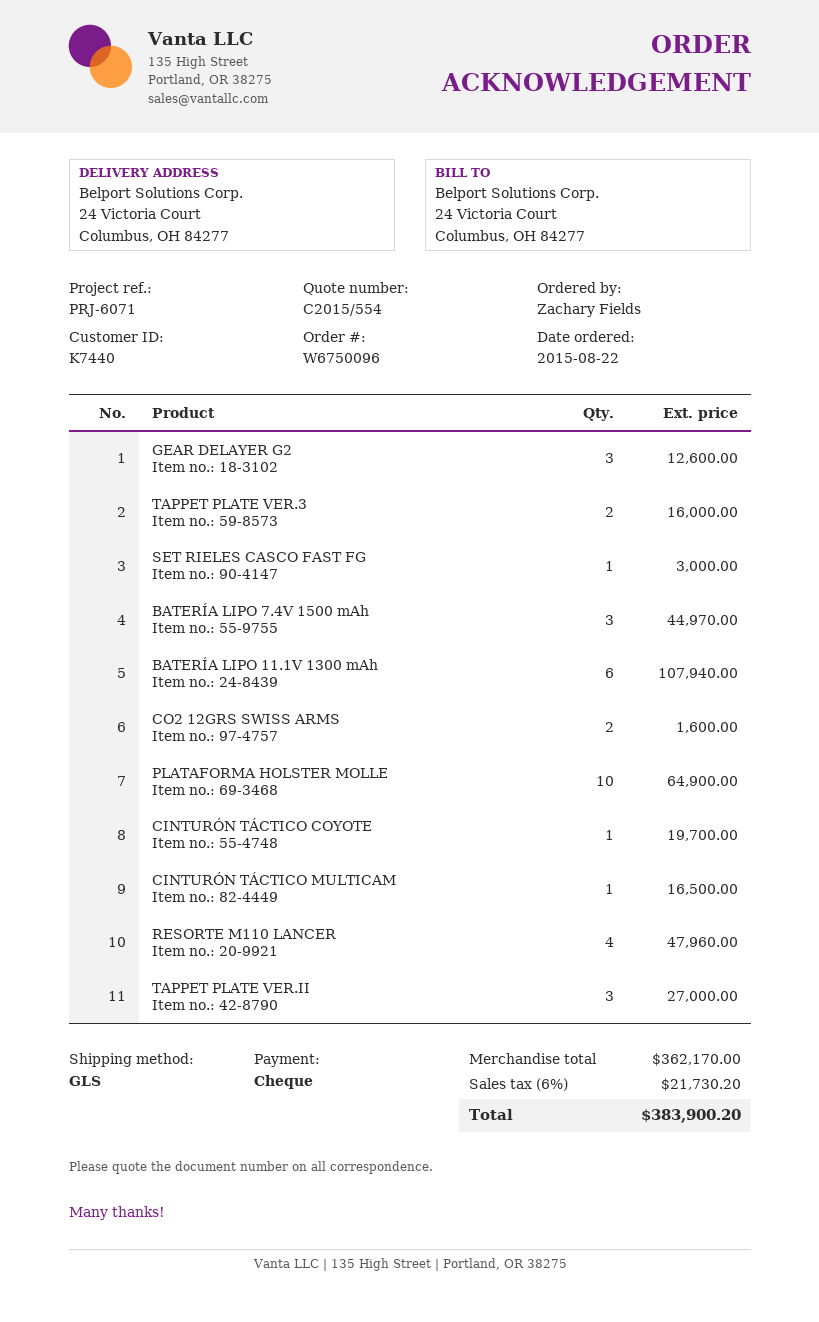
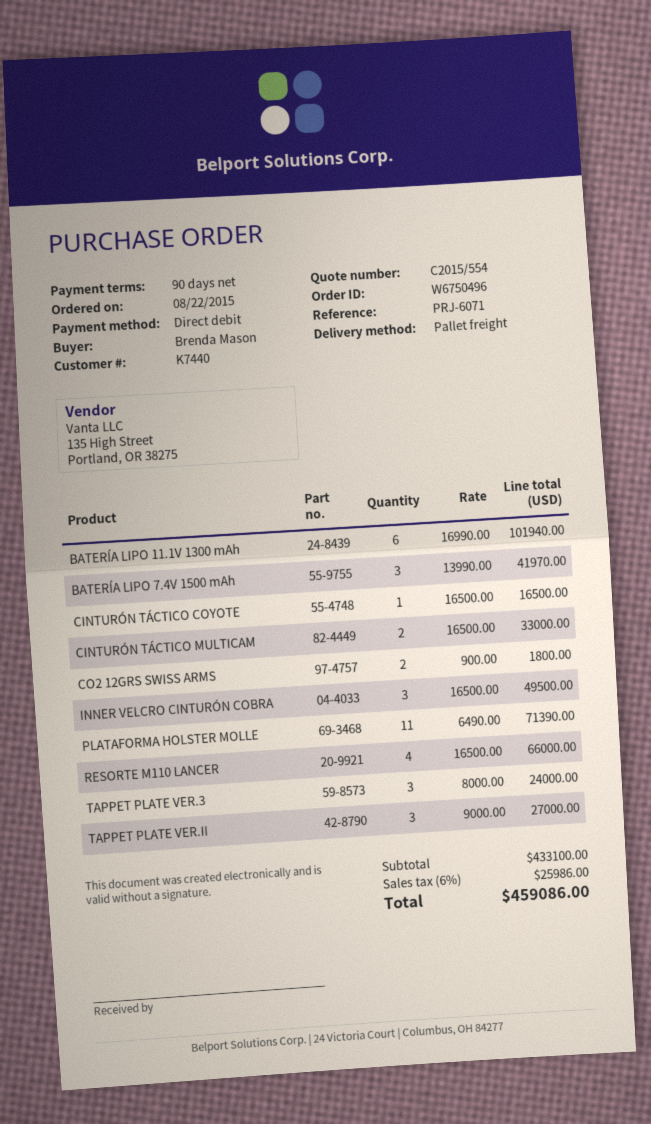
order number: W6750096 -> W6750496
ordered by: Zachary Fields -> Brenda Mason
payment method: cheque -> direct debit
shipping method: GLS -> pallet freight
GEAR DELAYER G2: 3 for 12600.00 -> none
TAPPET PLATE VER.3: 2 for 16000.00 -> 3 for 24000.00
SET RIELES CASCO FAST FG: 1 for 3000.00 -> none
BATERÍA LIPO 7.4V 1500 mAh: 3 for 44970.00 -> 3 for 41970.00
BATERÍA LIPO 11.1V 1300 mAh: 6 for 107940.00 -> 6 for 101940.00
CO2 12GRS SWISS ARMS: 2 for 1600.00 -> 2 for 1800.00
PLATAFORMA HOLSTER MOLLE: 10 for 64900.00 -> 11 for 71390.00
CINTURÓN TÁCTICO COYOTE: 1 for 19700.00 -> 1 for 16500.00
CINTURÓN TÁCTICO MULTICAM: 1 for 16500.00 -> 2 for 33000.00
RESORTE M110 LANCER: 4 for 47960.00 -> 4 for 66000.00
INNER VELCRO CINTURÓN COBRA: none -> 3 for 49500.00
subtotal: 362170.00 -> 433100.00
tax: 6% = 21730.20 -> 6% = 25986.00
total: 383900.20 -> 459086.00

